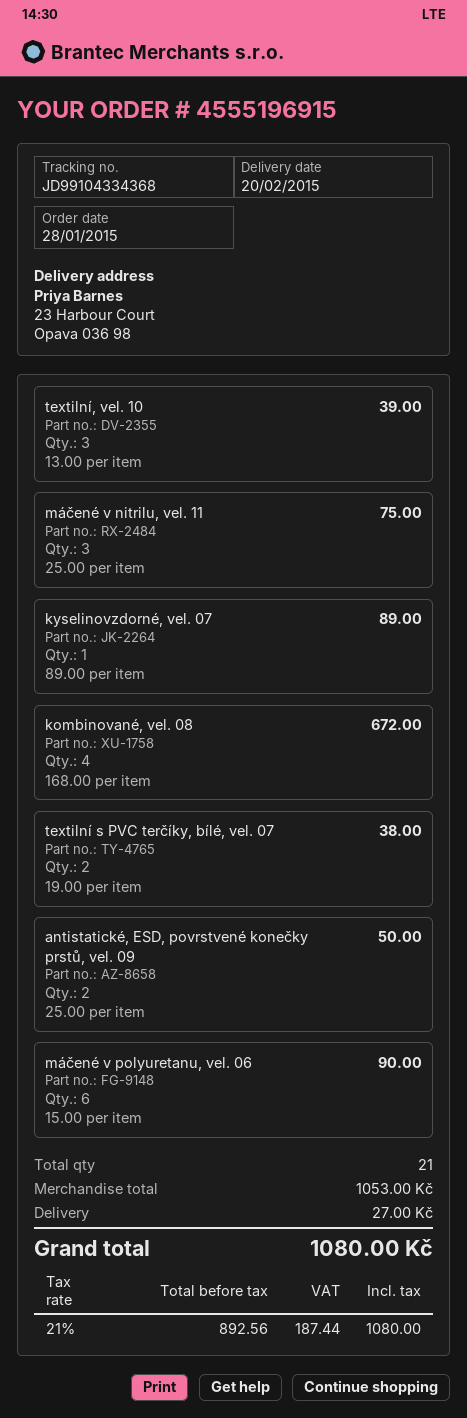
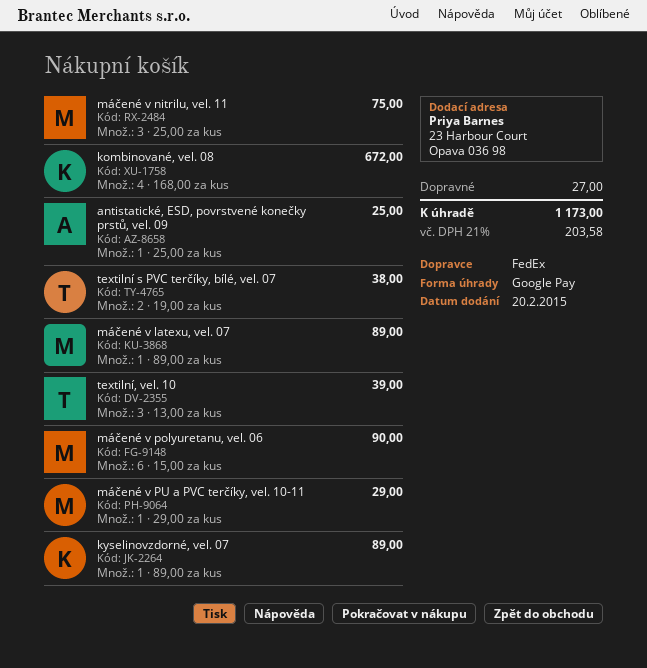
antistatické, ESD, povrstvené konečky prstů, vel. 09: 2 x 25.00 = 50.00 -> 1 x 25.00 = 25.00
máčené v latexu, vel. 07: none -> 1 x 89.00 = 89.00
máčené v PU a PVC terčíky, vel. 10-11: none -> 1 x 29.00 = 29.00
tax: 21% = 187.44 -> 21% = 203.58
total: 1080.00 -> 1173.00

